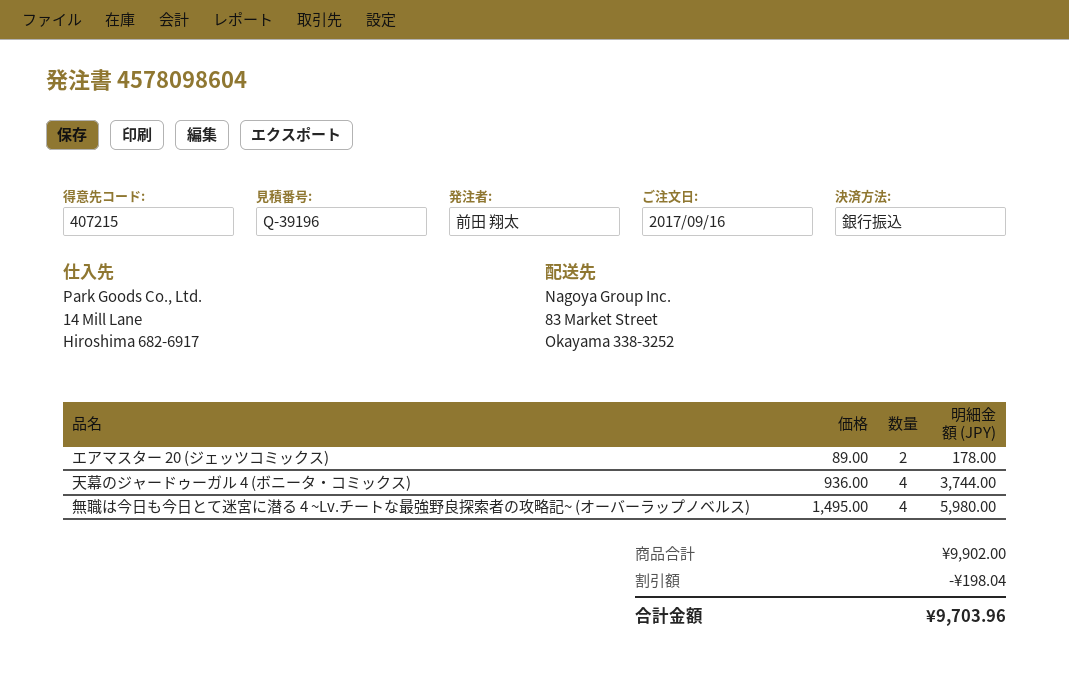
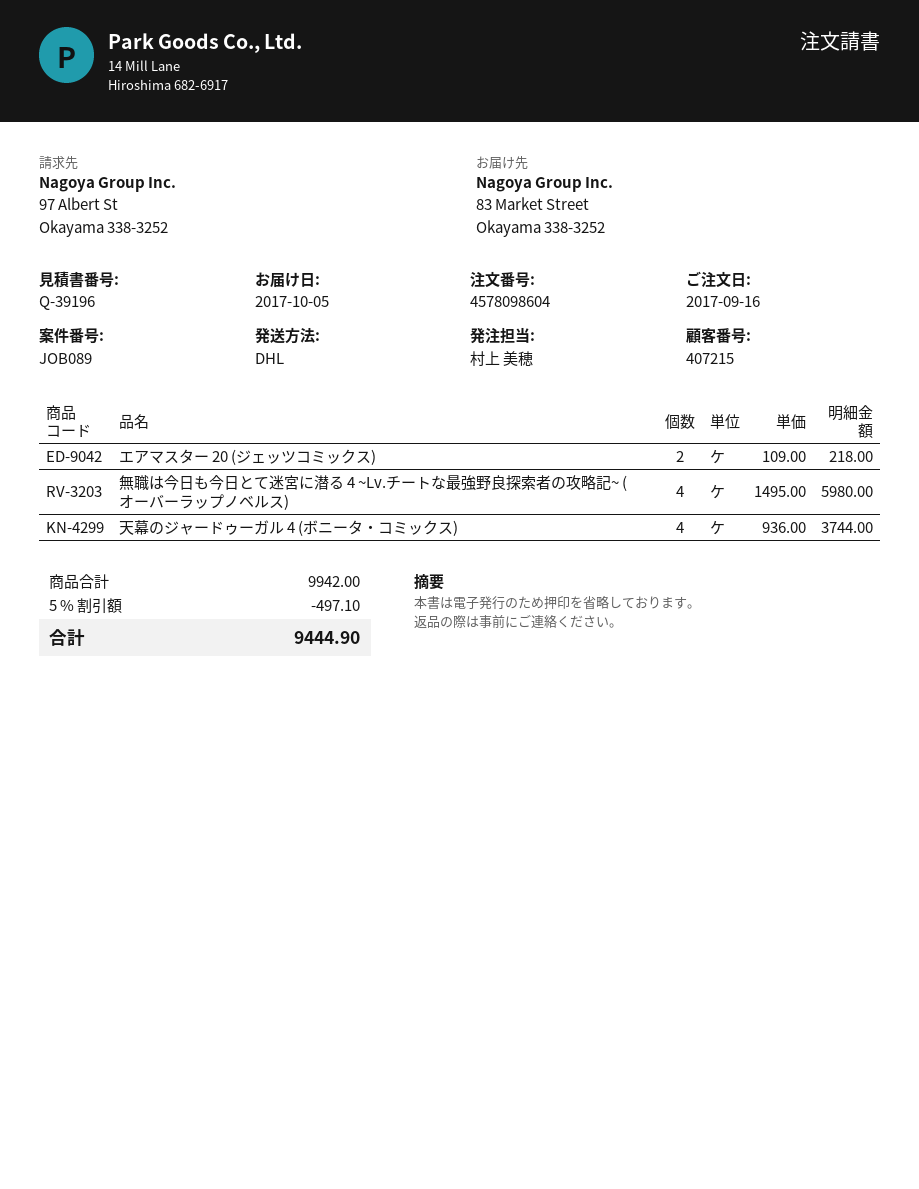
ordered by: 前田 翔太 -> 村上 美穂
エアマスター 20 (ジェッツコミックス): 2 x 89.00 = 178.00 -> 2 x 109.00 = 218.00
subtotal: 9902.00 -> 9942.00
discount: 198.04 -> 497.10
total: 9703.96 -> 9444.90

